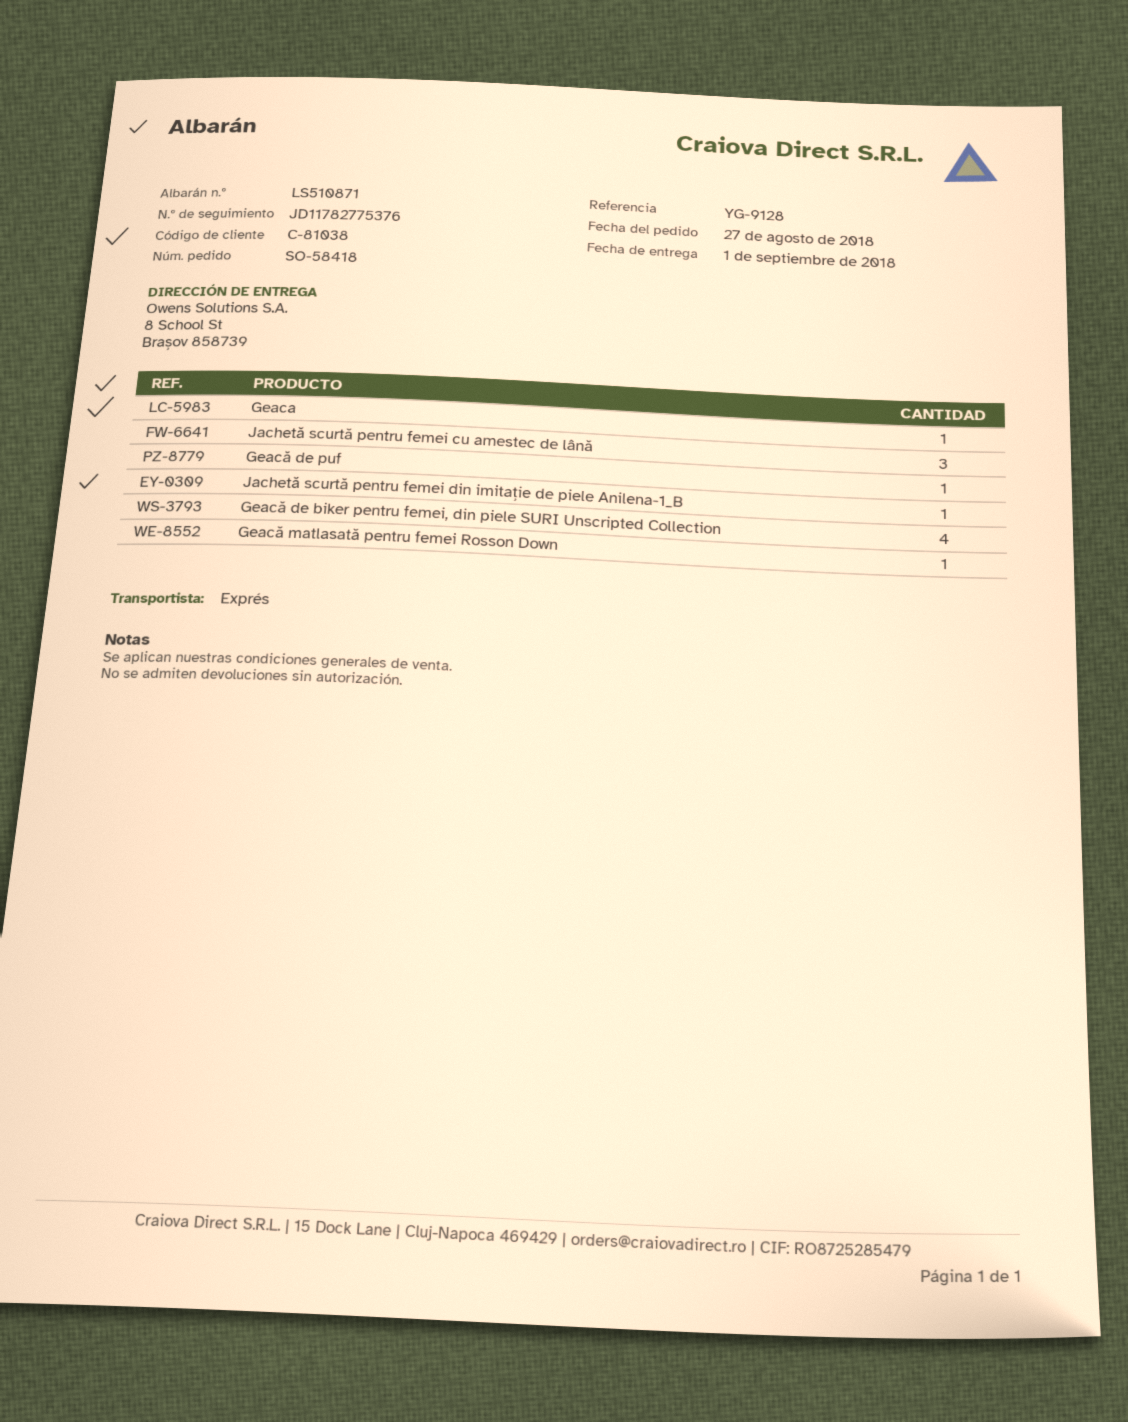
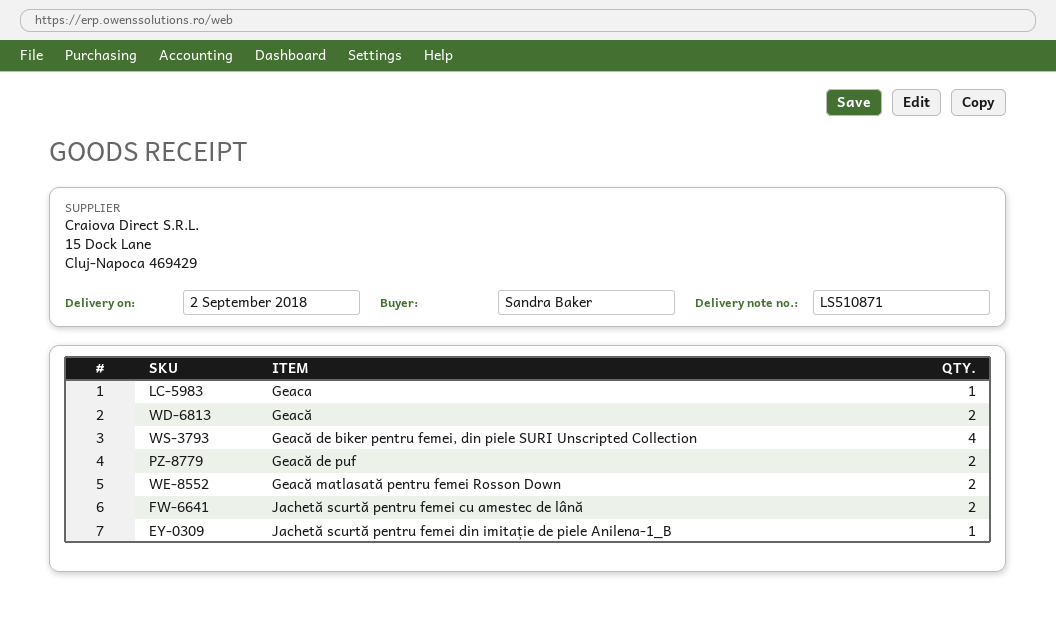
delivery date: 2018-09-01 -> 2018-09-02
Jachetă scurtă pentru femei cu amestec de lână: 3 -> 2
Geacă de puf: 1 -> 2
Geacă matlasată pentru femei Rosson Down: 1 -> 2
Geacă: none -> 2

